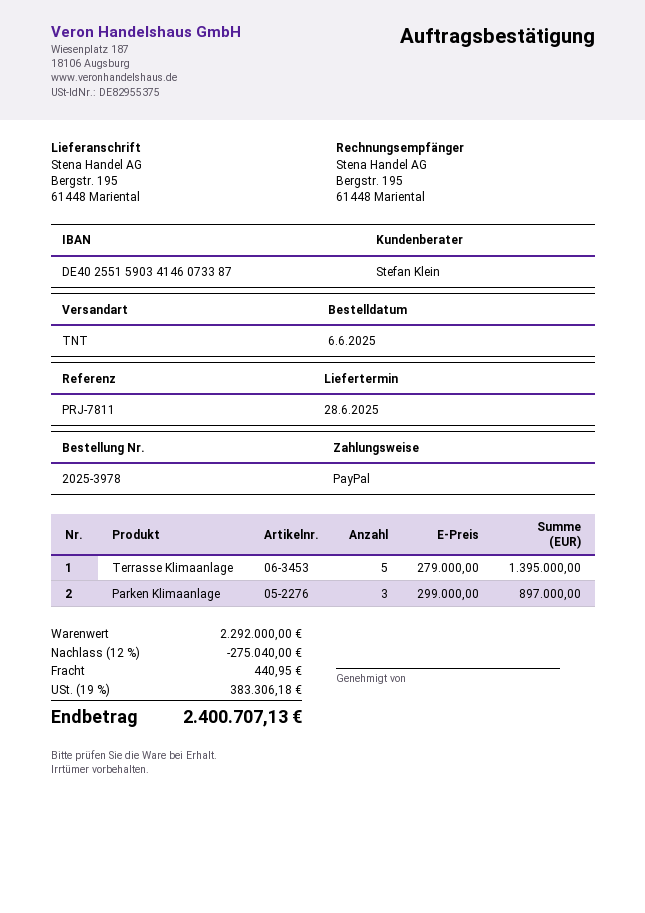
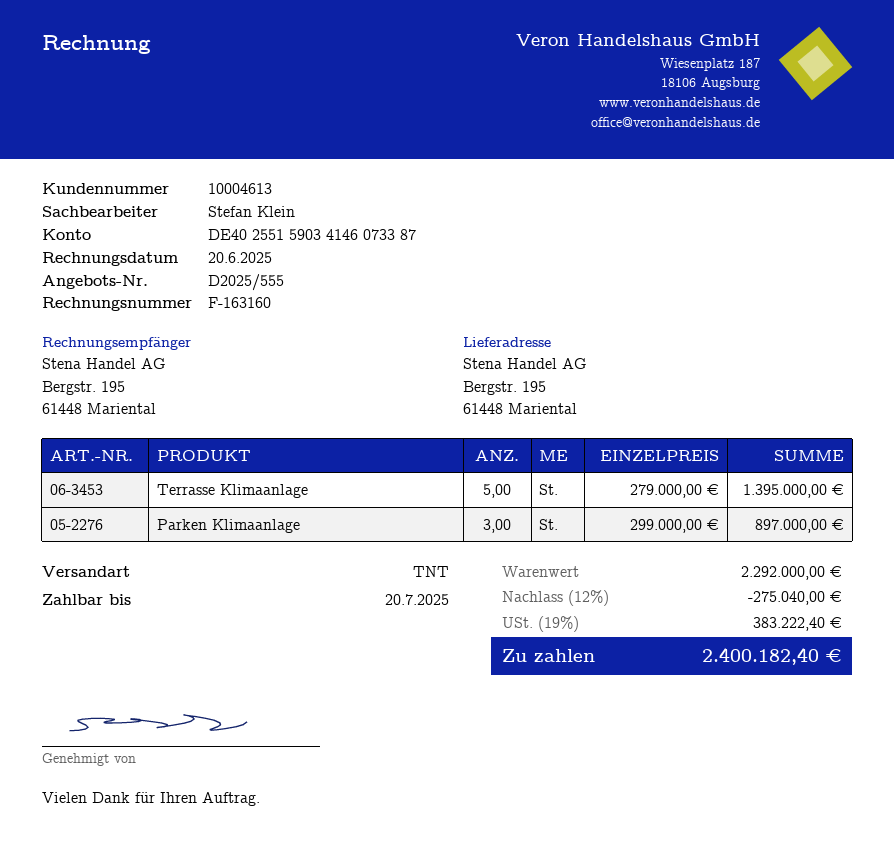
shipping: 440.95 -> none
tax: 19% = 383306.18 -> 19% = 383222.40
total: 2400707.13 -> 2400182.40

